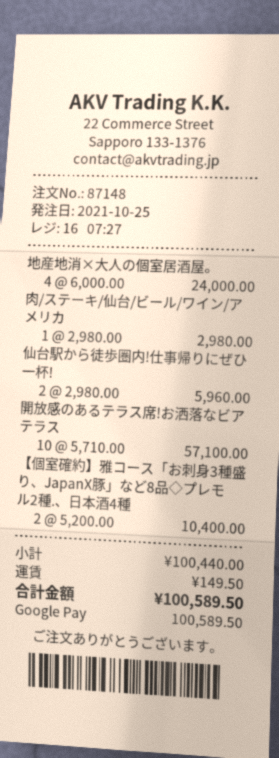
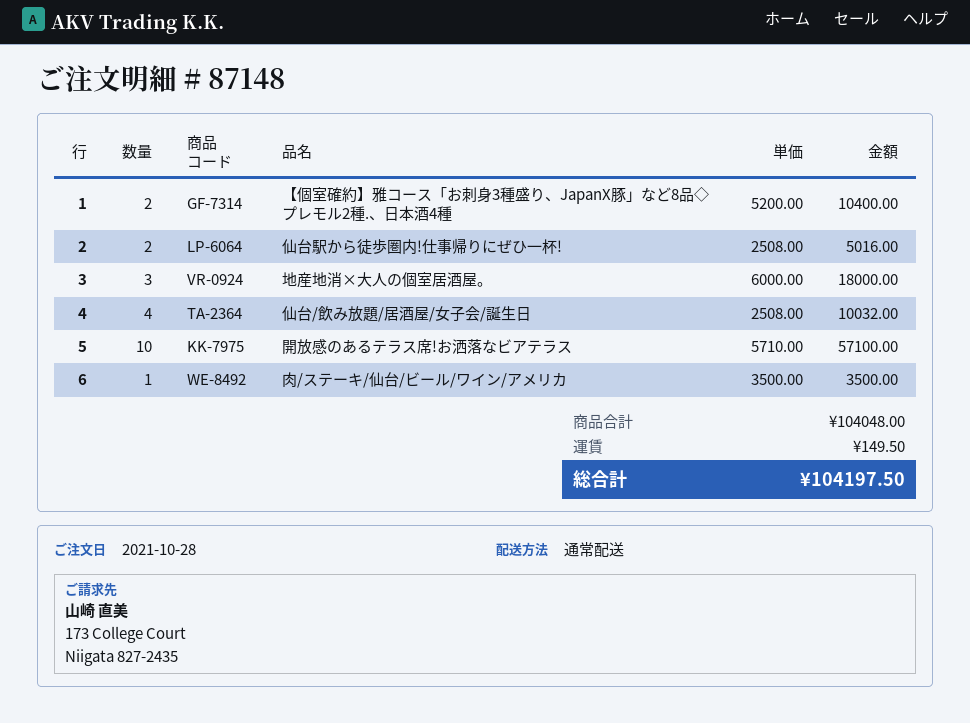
order date: 2021-10-25 -> 2021-10-28
地産地消×大人の個室居酒屋。: 4 x 6000.00 = 24000.00 -> 3 x 6000.00 = 18000.00
肉/ステーキ/仙台/ビール/ワイン/アメリカ: 1 x 2980.00 = 2980.00 -> 1 x 3500.00 = 3500.00
仙台駅から徒歩圏内!仕事帰りにぜひ一杯!: 2 x 2980.00 = 5960.00 -> 2 x 2508.00 = 5016.00
仙台/飲み放題/居酒屋/女子会/誕生日: none -> 4 x 2508.00 = 10032.00
subtotal: 100440.00 -> 104048.00
total: 100589.50 -> 104197.50

